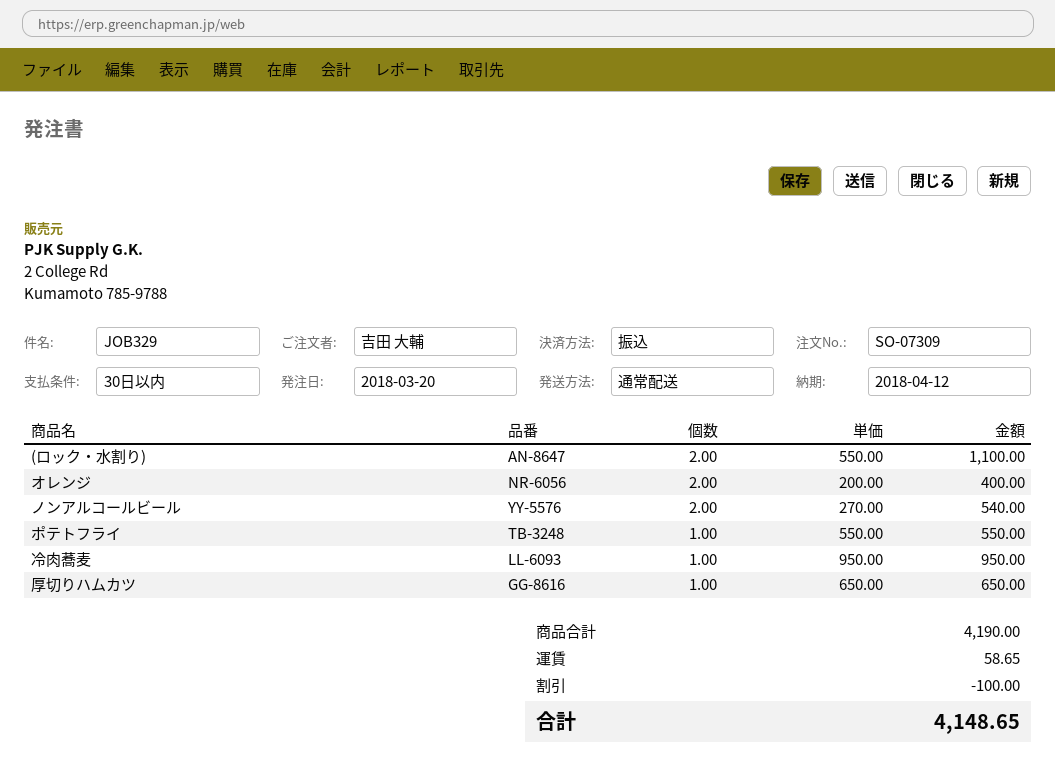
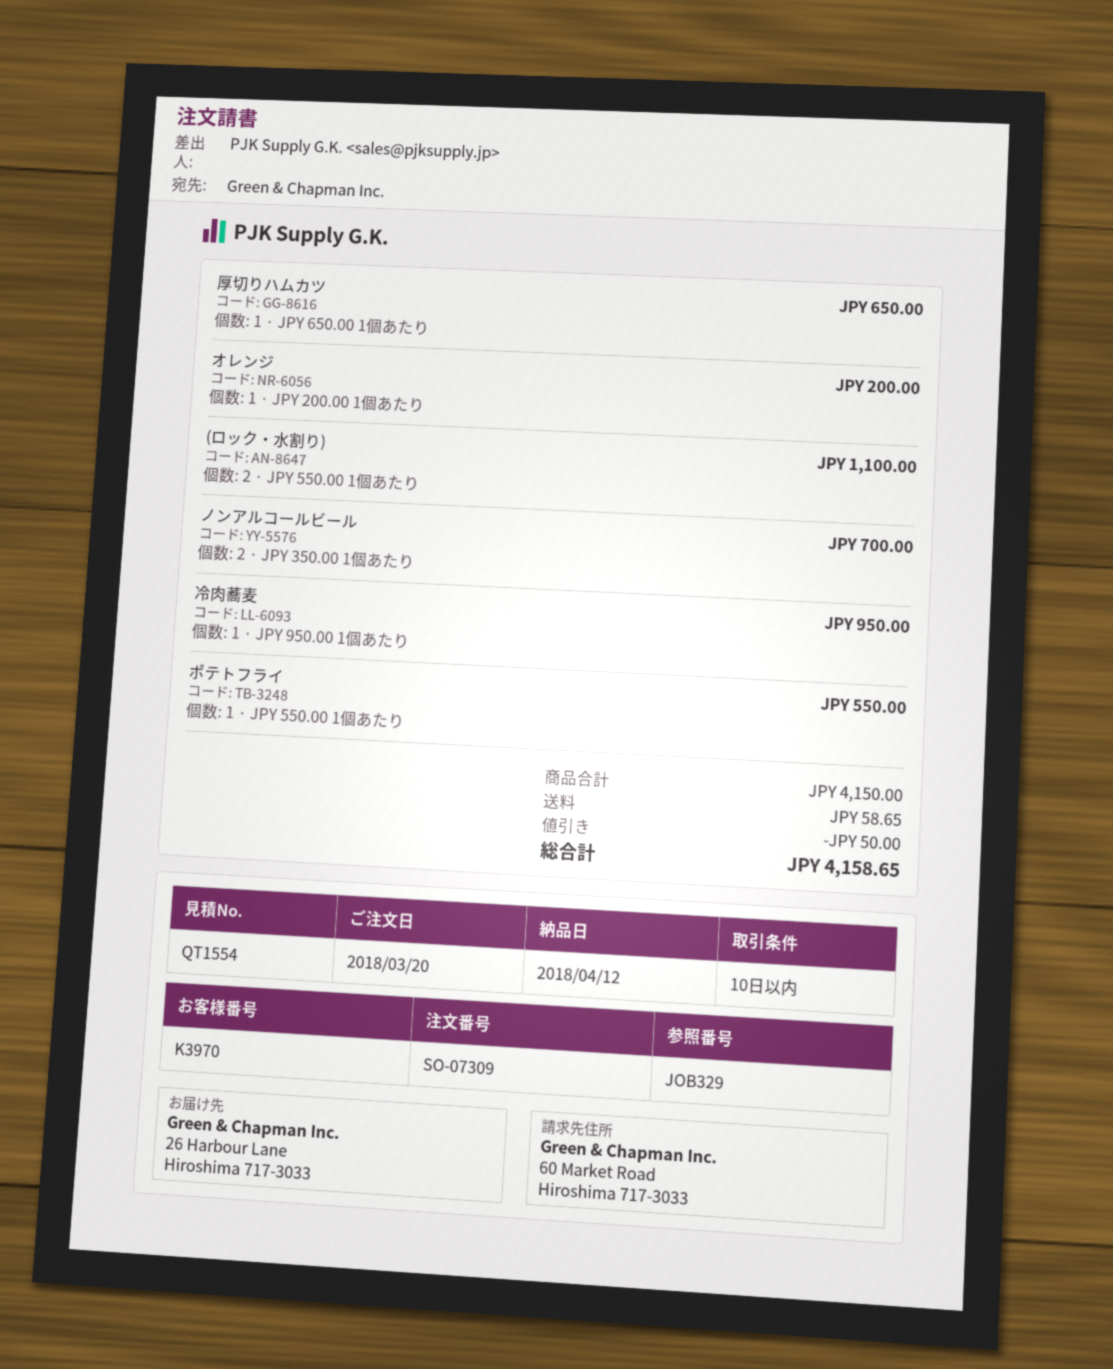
payment terms: 30 days -> 10 days
オレンジ: 2 x 200.00 = 400.00 -> 1 x 200.00 = 200.00
ノンアルコールビール: 2 x 270.00 = 540.00 -> 2 x 350.00 = 700.00
subtotal: 4190.00 -> 4150.00
discount: 100.00 -> 50.00
total: 4148.65 -> 4158.65

